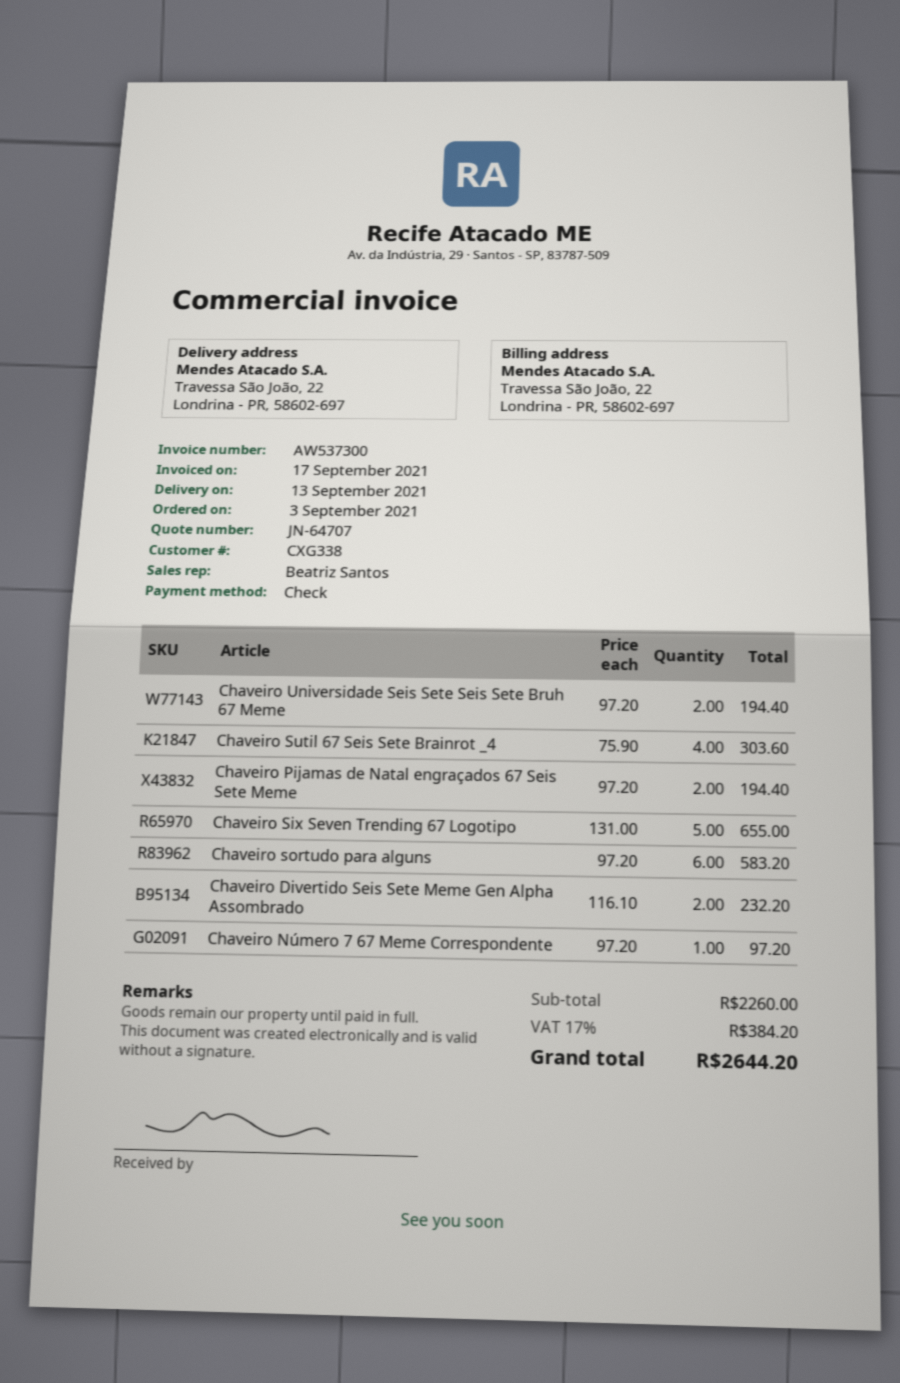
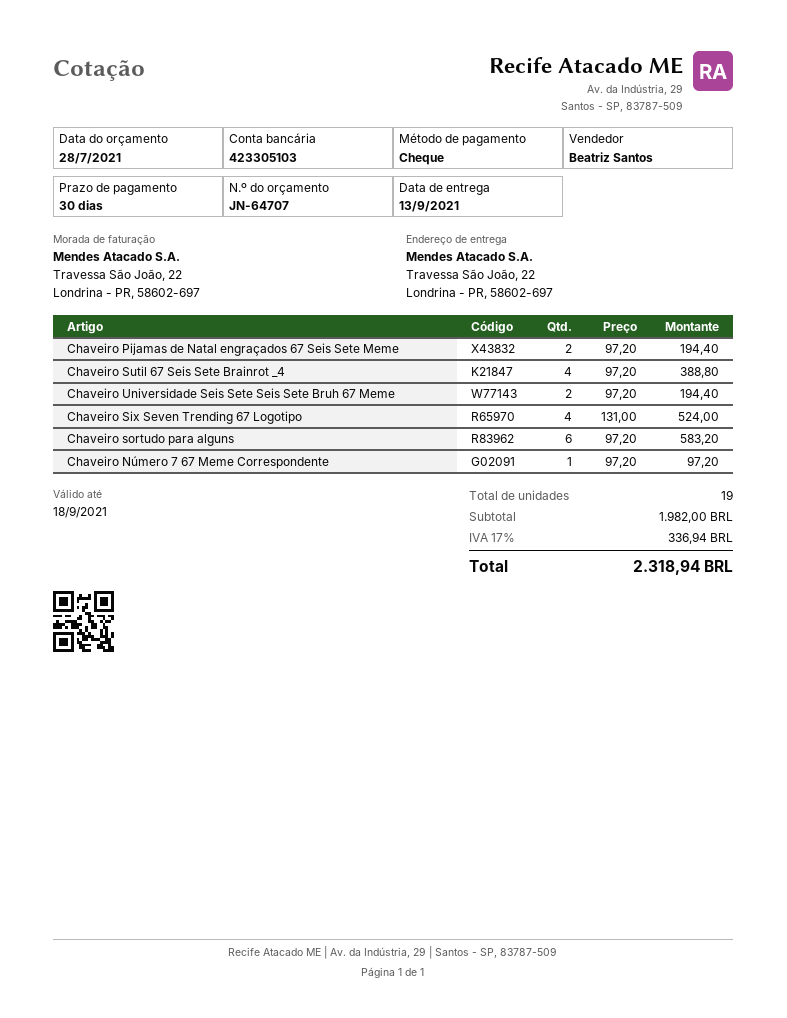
Chaveiro Sutil 67 Seis Sete Brainrot _4: 4 x 75.90 = 303.60 -> 4 x 97.20 = 388.80
Chaveiro Six Seven Trending 67 Logotipo: 5 x 131.00 = 655.00 -> 4 x 131.00 = 524.00
Chaveiro Divertido Seis Sete Meme Gen Alpha Assombrado: 2 x 116.10 = 232.20 -> none
subtotal: 2260.00 -> 1982.00
tax: 17% = 384.20 -> 17% = 336.94
total: 2644.20 -> 2318.94

